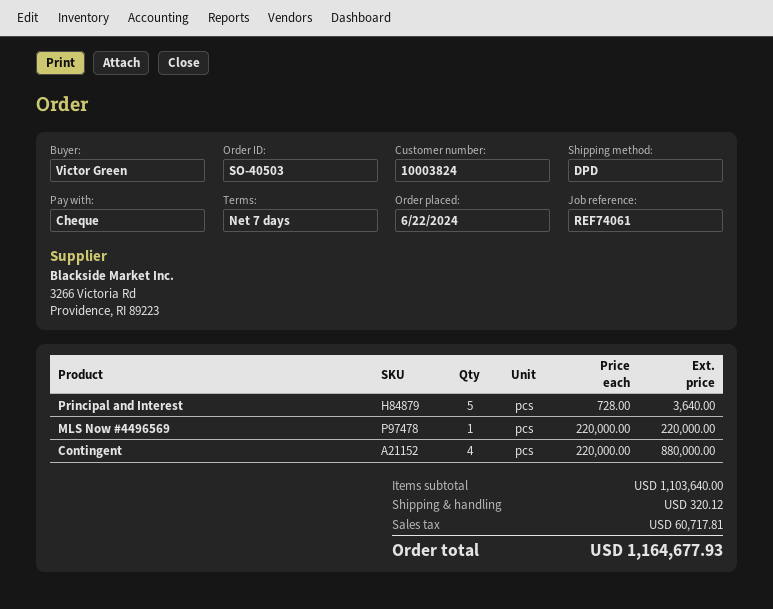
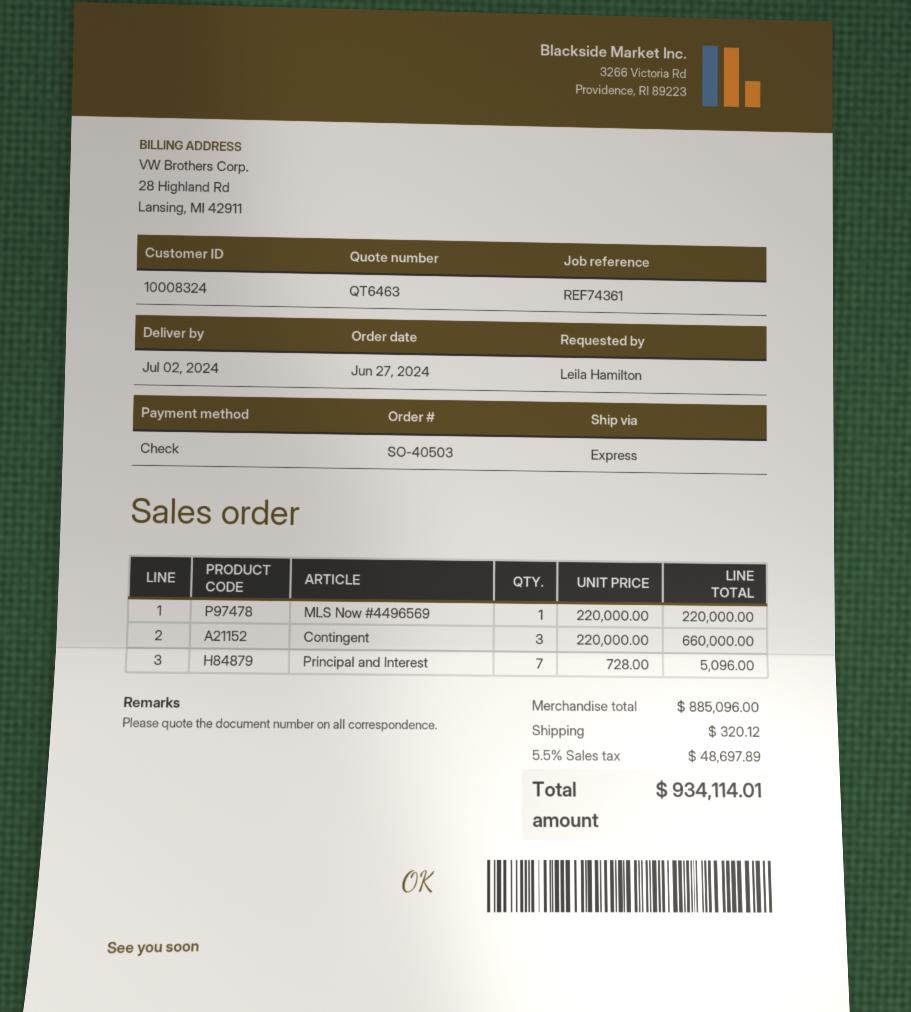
order date: 2024-06-22 -> 2024-06-27
customer number: 10003824 -> 10008324
reference: REF74061 -> REF74361
ordered by: Victor Green -> Leila Hamilton
shipping method: DPD -> express
Principal and Interest: 5 x 728.00 = 3640.00 -> 7 x 728.00 = 5096.00
Contingent: 4 x 220000.00 = 880000.00 -> 3 x 220000.00 = 660000.00
subtotal: 1103640.00 -> 885096.00
tax: 60717.81 -> 48697.89
total: 1164677.93 -> 934114.01

